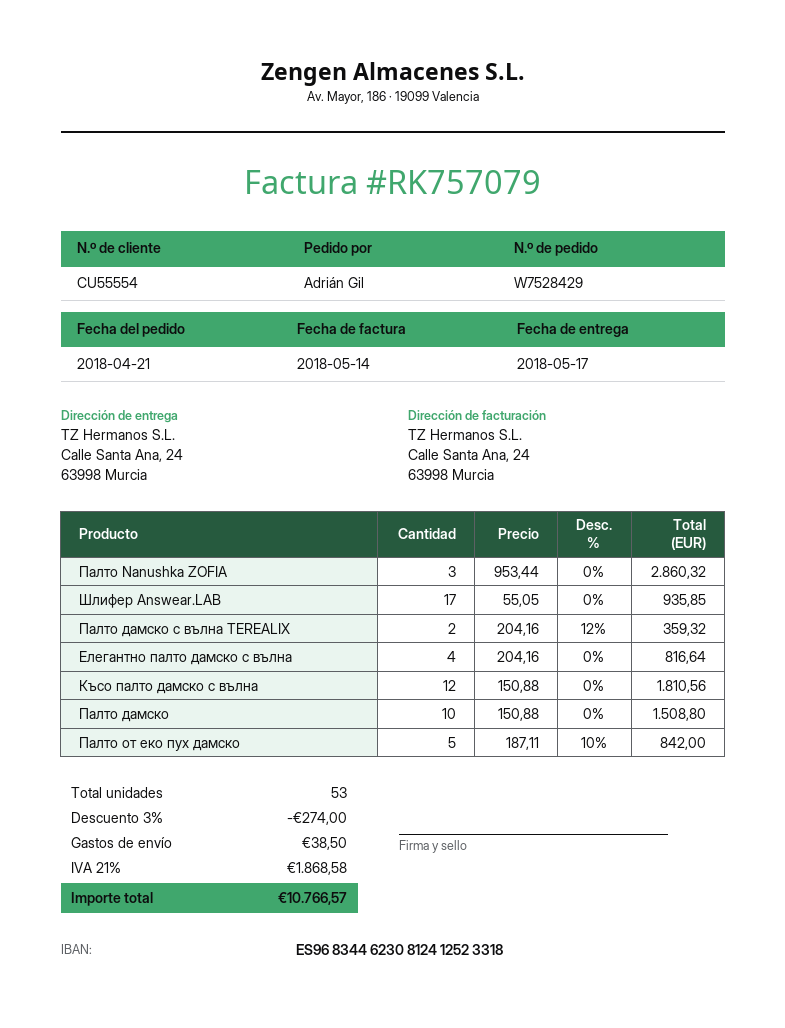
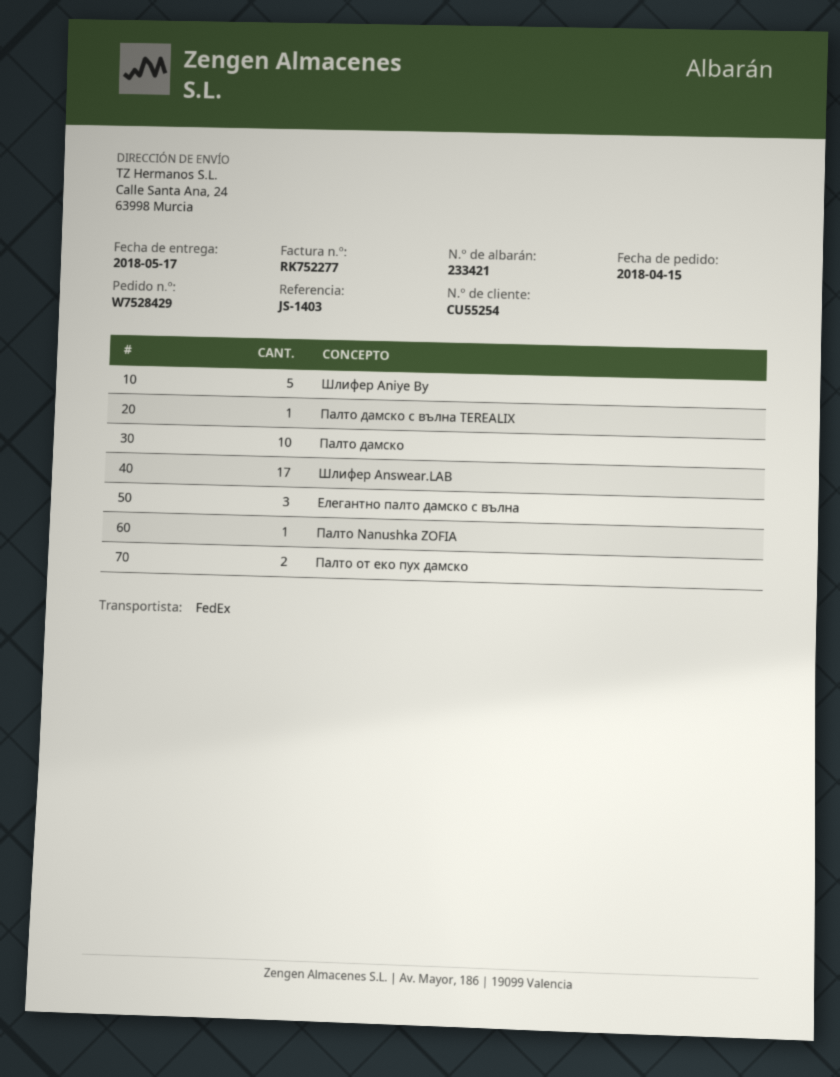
order date: 2018-04-21 -> 2018-04-15
invoice number: RK757079 -> RK752277
customer number: CU55554 -> CU55254
Палто Nanushka ZOFIA: 3 -> 1
Палто дамско с вълна TEREALIX: 2 -> 1
Елегантно палто дамско с вълна: 4 -> 3
Късо палто дамско с вълна: 12 -> none
Палто от еко пух дамско: 5 -> 2
Шлифер Aniye By: none -> 5

